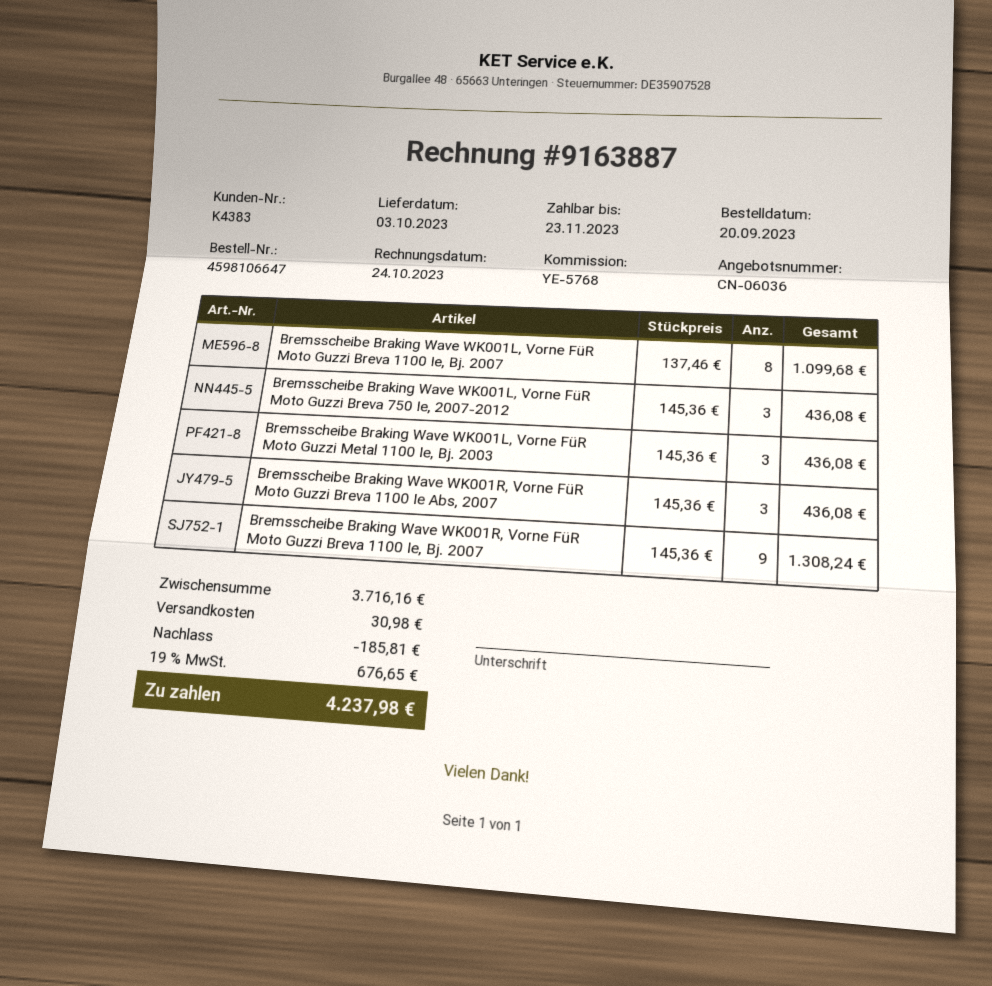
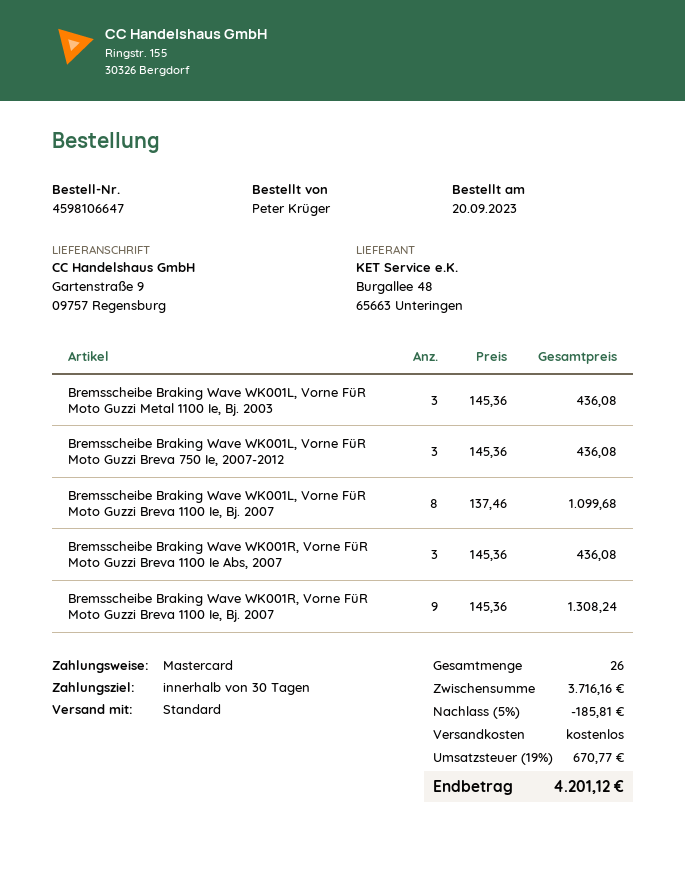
shipping: 30.98 -> 0.00
tax: 19% = 676.65 -> 19% = 670.77
total: 4237.98 -> 4201.12

